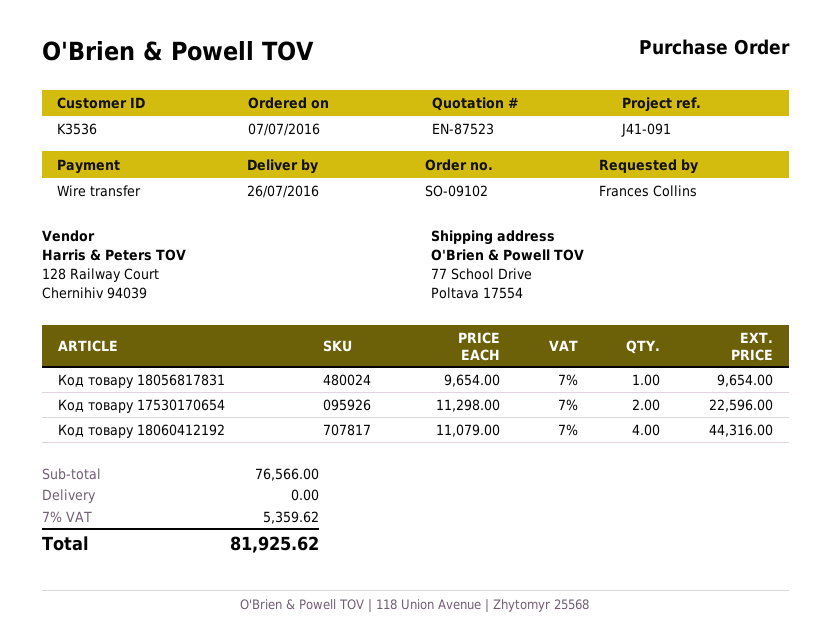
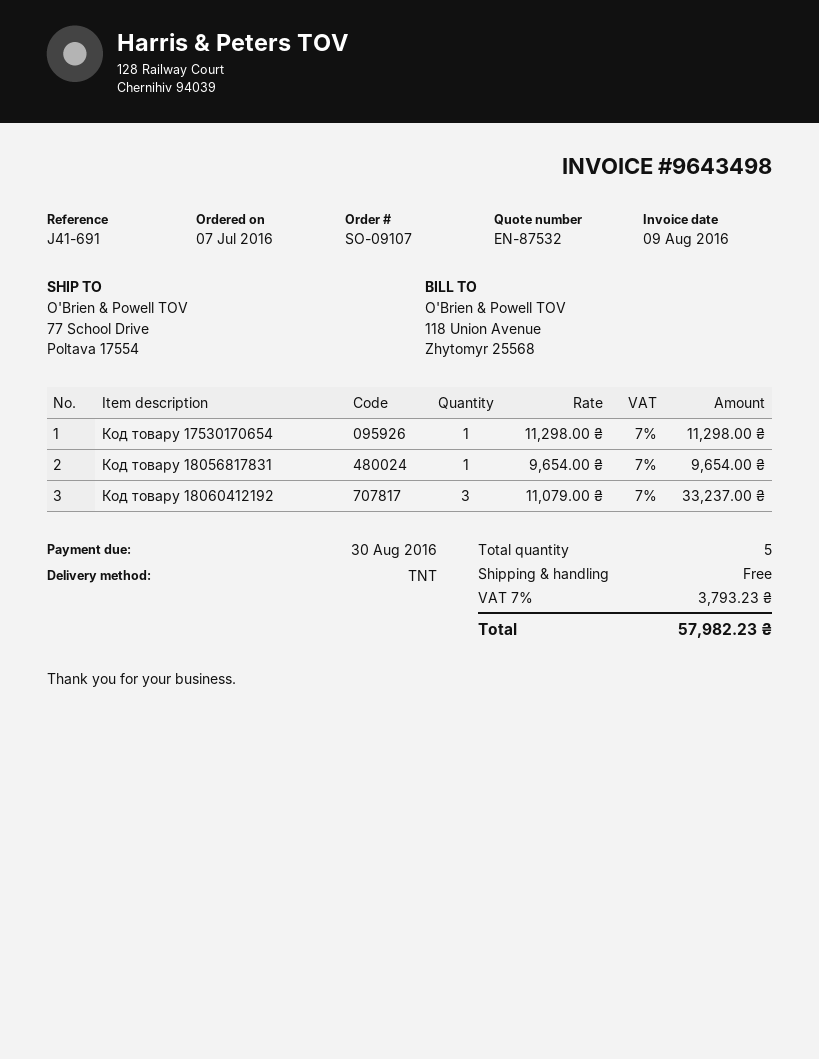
quote number: EN-87523 -> EN-87532
order number: SO-09102 -> SO-09107
reference: J41-091 -> J41-691
Код товару 17530170654: 2 x 11298.00 = 22596.00 -> 1 x 11298.00 = 11298.00
Код товару 18060412192: 4 x 11079.00 = 44316.00 -> 3 x 11079.00 = 33237.00
tax: 7% = 5359.62 -> 7% = 3793.23
total: 81925.62 -> 57982.23

